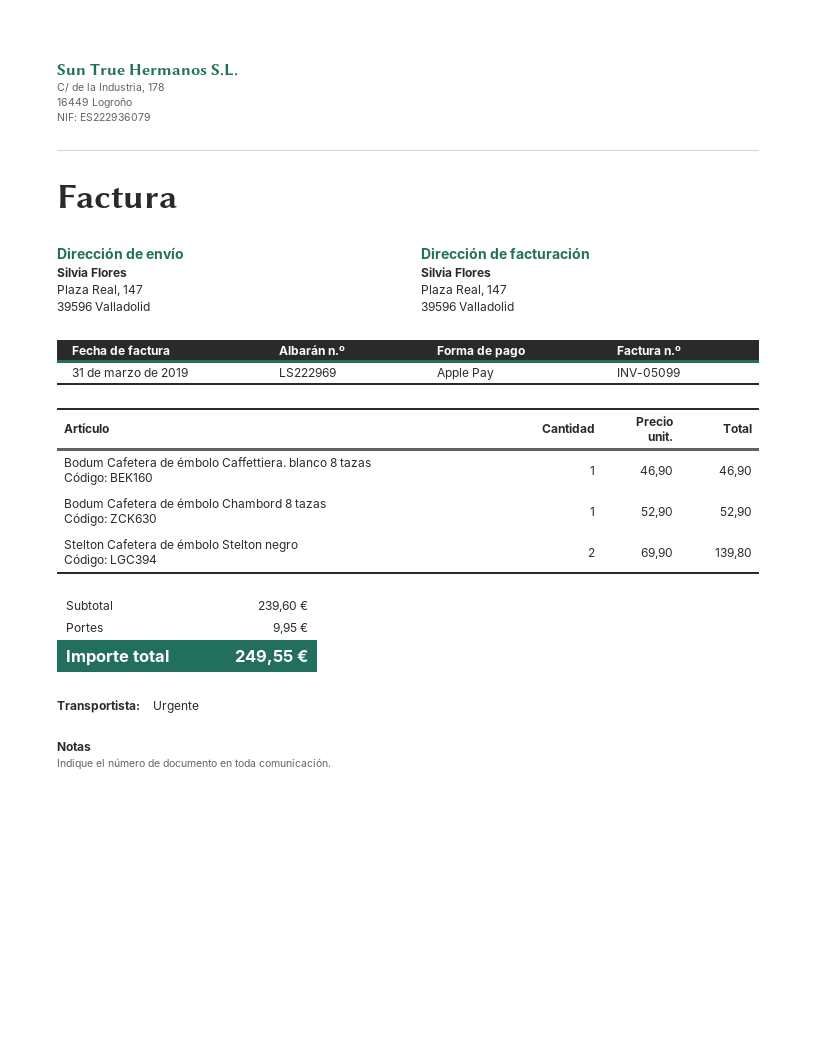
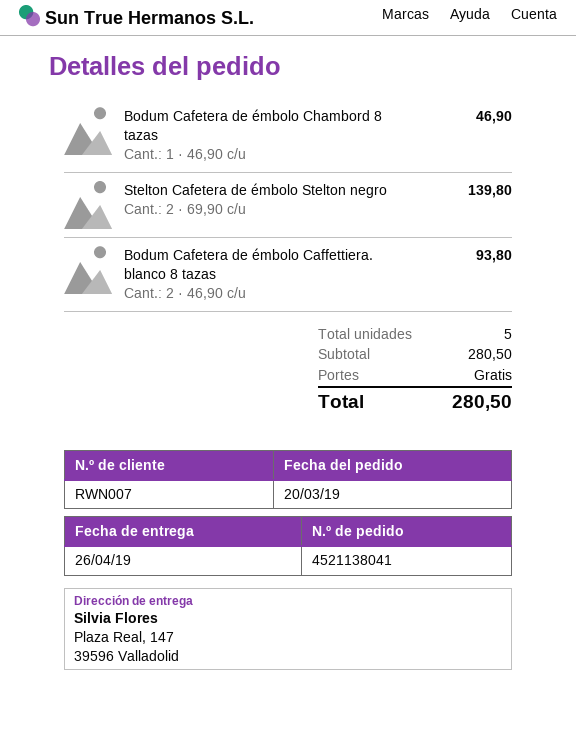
Bodum Cafetera de émbolo Caffettiera. blanco 8 tazas: 1 x 46.90 = 46.90 -> 2 x 46.90 = 93.80
Bodum Cafetera de émbolo Chambord 8 tazas: 1 x 52.90 = 52.90 -> 1 x 46.90 = 46.90
subtotal: 239.60 -> 280.50
shipping: 9.95 -> 0.00
total: 249.55 -> 280.50

